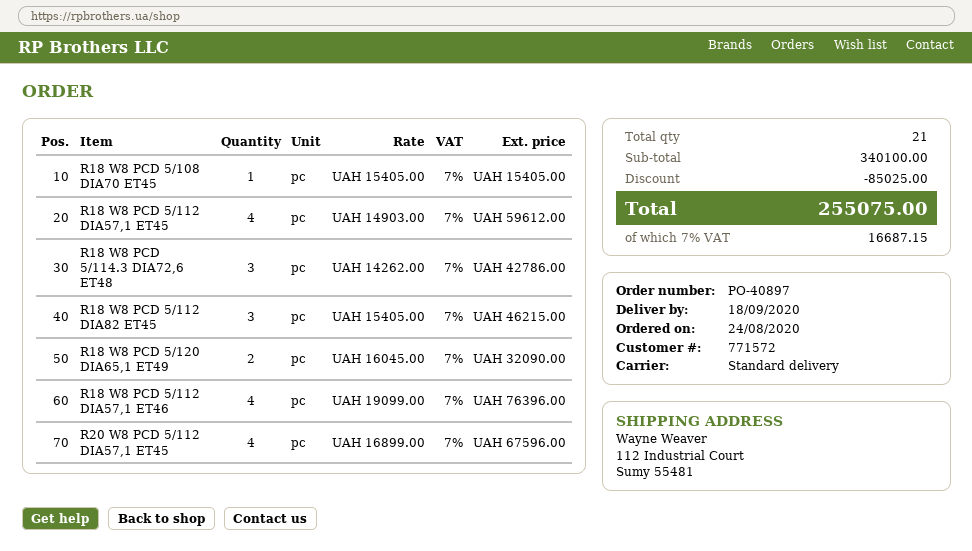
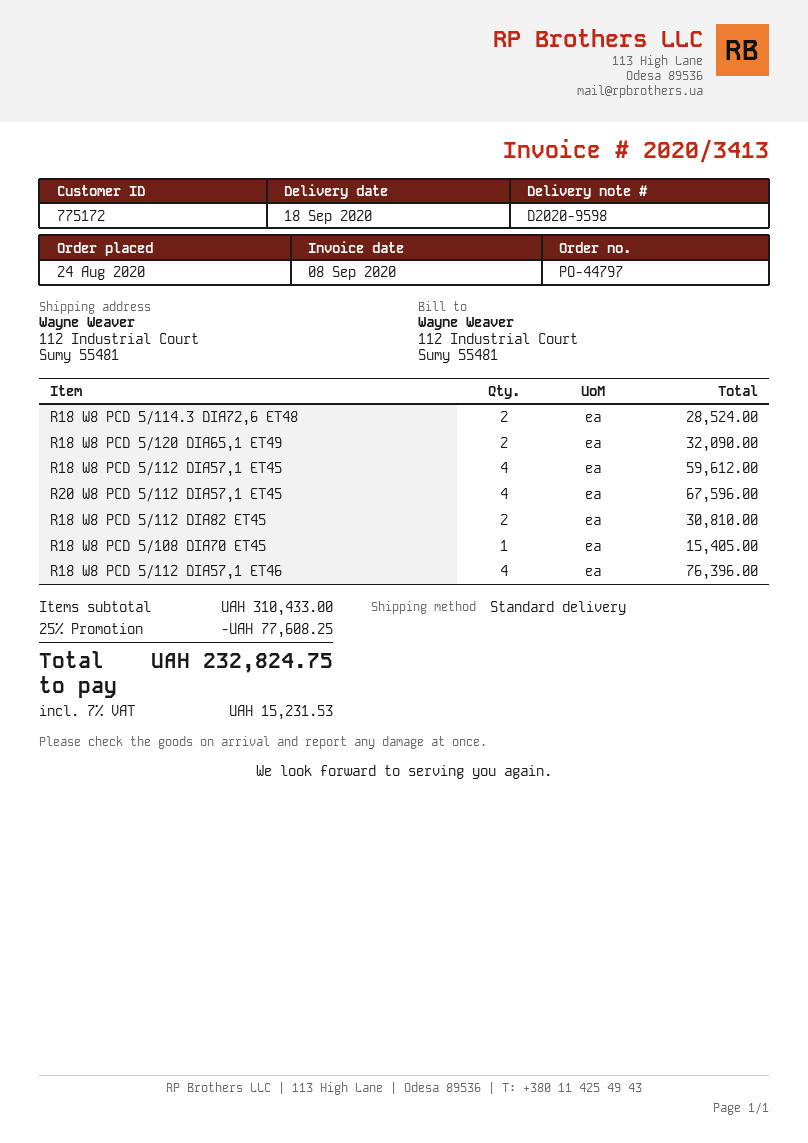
order number: PO-40897 -> PO-44797
customer number: 771572 -> 775172
R18 W8 PCD 5/114.3 DIA72,6 ET48: 3 for 42786.00 -> 2 for 28524.00
R18 W8 PCD 5/112 DIA82 ET45: 3 for 46215.00 -> 2 for 30810.00
subtotal: 340100.00 -> 310433.00
discount: 85025.00 -> 77608.25
tax: 7% = 16687.15 -> 7% = 15231.53
total: 255075.00 -> 232824.75

